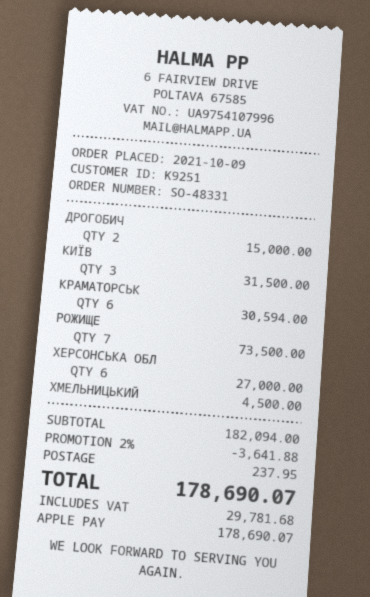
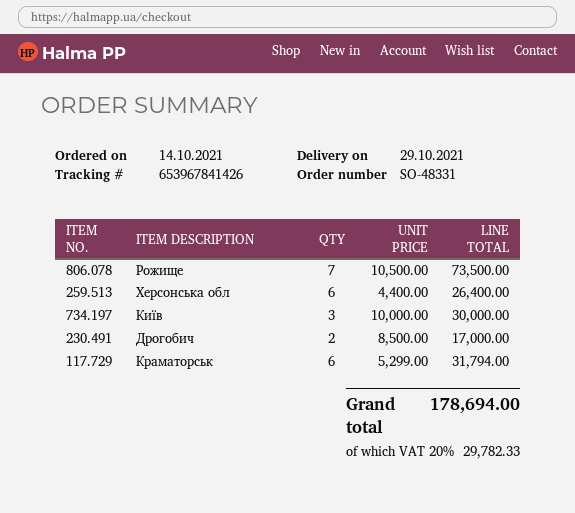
order date: 2021-10-09 -> 2021-10-14
ДРОГОБИЧ: 2 for 15000.00 -> 2 for 17000.00
КИЇВ: 3 for 31500.00 -> 3 for 30000.00
КРАМАТОРСЬК: 6 for 30594.00 -> 6 for 31794.00
ХЕРСОНСЬКА ОБЛ: 6 for 27000.00 -> 6 for 26400.00
ХМЕЛЬНИЦЬКИЙ: 1 for 4500.00 -> none
discount: 2% = 3641.88 -> none
shipping: 237.95 -> none
tax: 29781.68 -> 29782.33
total: 178690.07 -> 178694.00

